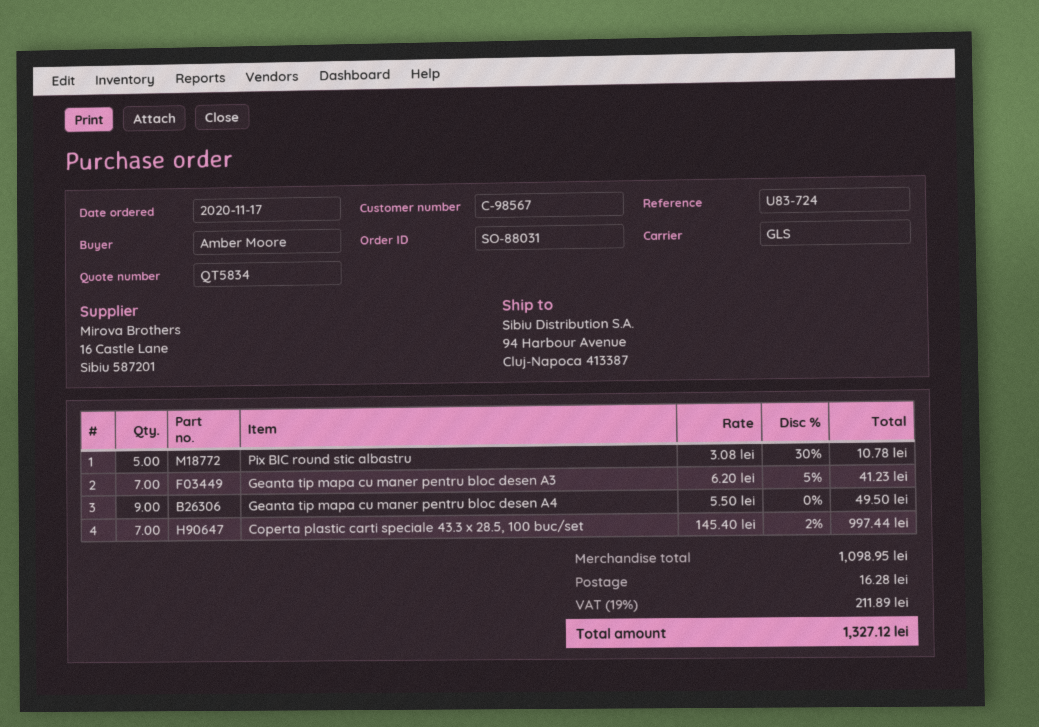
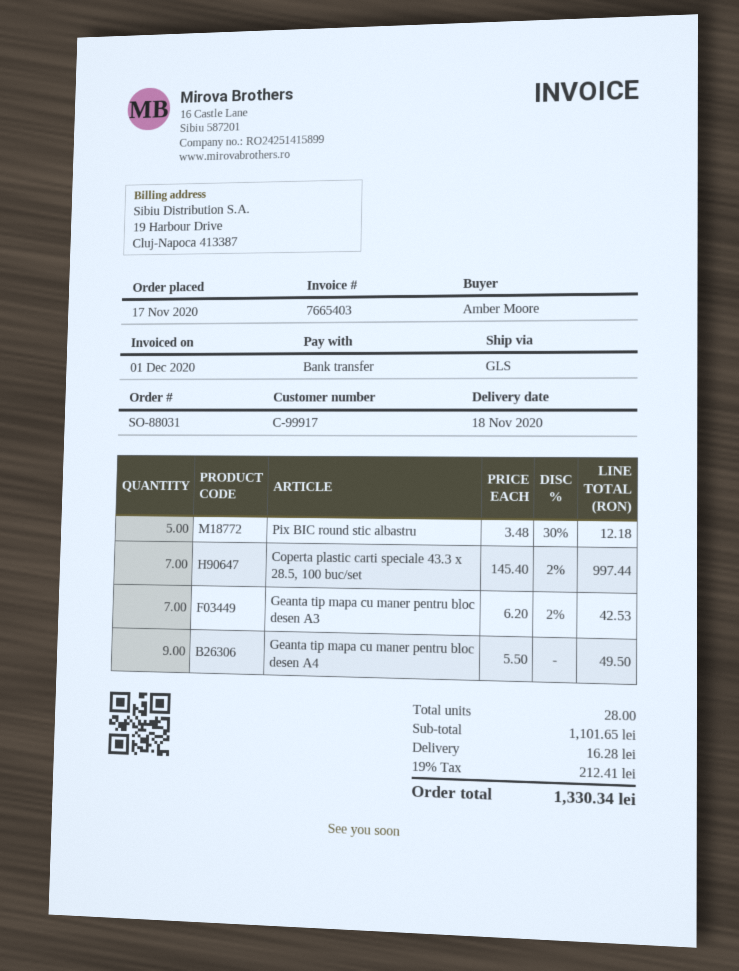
customer number: C-98567 -> C-99917
Pix BIC round stic albastru: 5 x 3.08 - 30% = 10.78 -> 5 x 3.48 - 30% = 12.18
Geanta tip mapa cu maner pentru bloc desen A3: 7 x 6.20 - 5% = 41.23 -> 7 x 6.20 - 2% = 42.53
subtotal: 1098.95 -> 1101.65
tax: 19% = 211.89 -> 19% = 212.41
total: 1327.12 -> 1330.34

